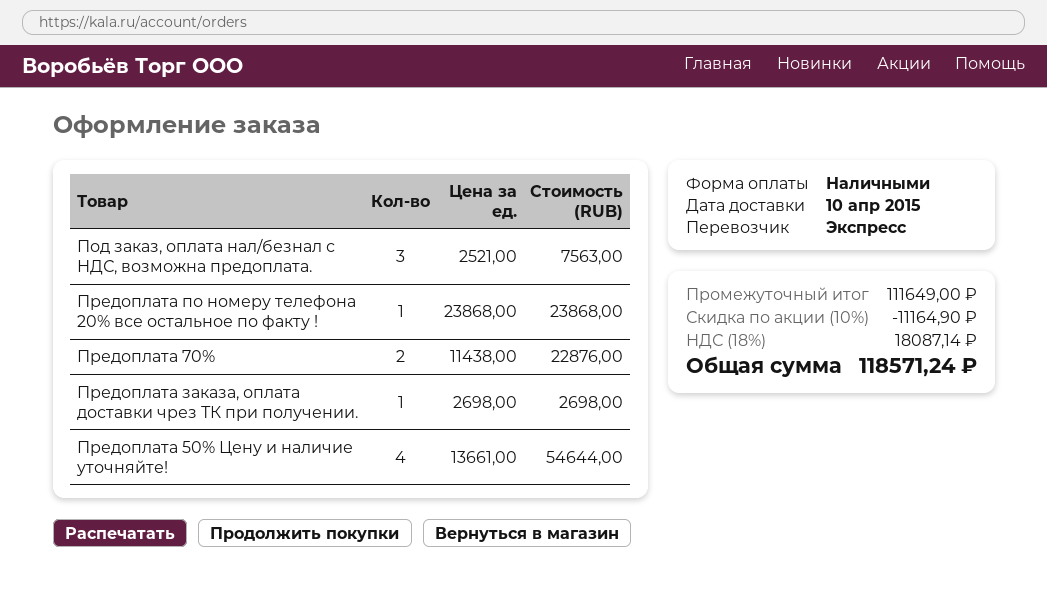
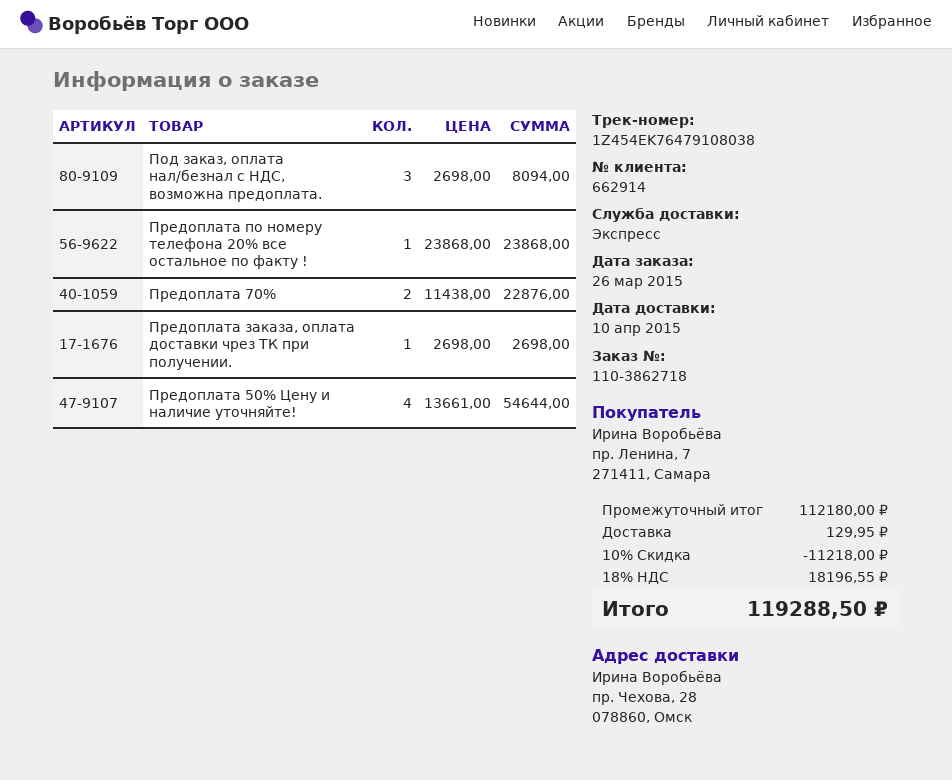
Под заказ, оплата нал/безнал с НДС, возможна предоплата.: 3 x 2521.00 = 7563.00 -> 3 x 2698.00 = 8094.00
subtotal: 111649.00 -> 112180.00
discount: 10% = 11164.90 -> 10% = 11218.00
shipping: none -> 129.95
tax: 18% = 18087.14 -> 18% = 18196.55
total: 118571.24 -> 119288.50

